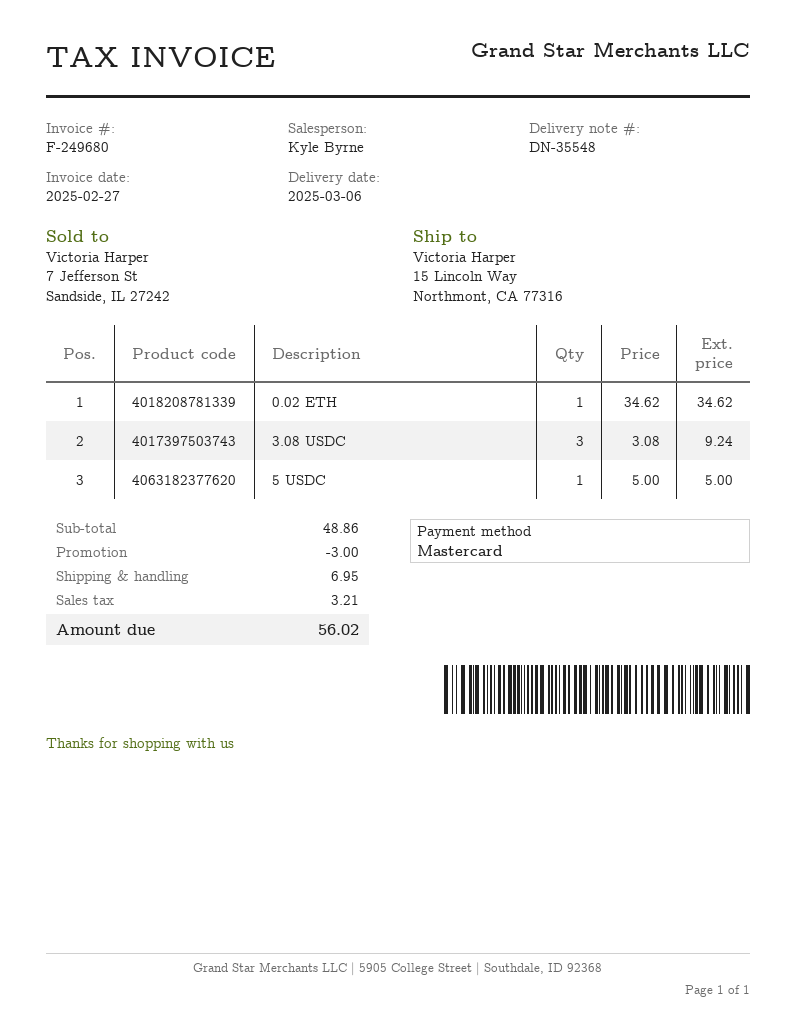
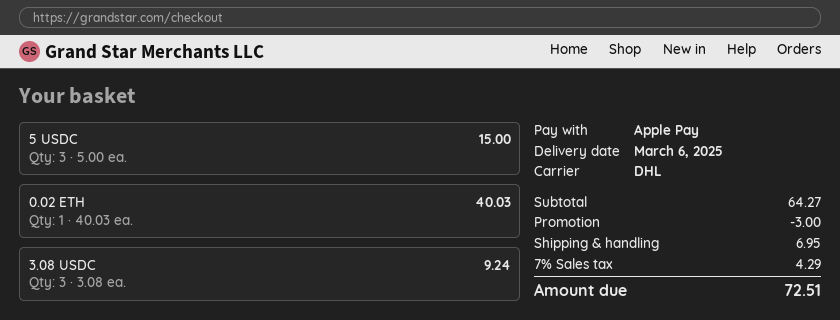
payment method: Mastercard -> Apple Pay
0.02 ETH: 1 x 34.62 = 34.62 -> 1 x 40.03 = 40.03
5 USDC: 1 x 5.00 = 5.00 -> 3 x 5.00 = 15.00
subtotal: 48.86 -> 64.27
tax: 3.21 -> 4.29
total: 56.02 -> 72.51

